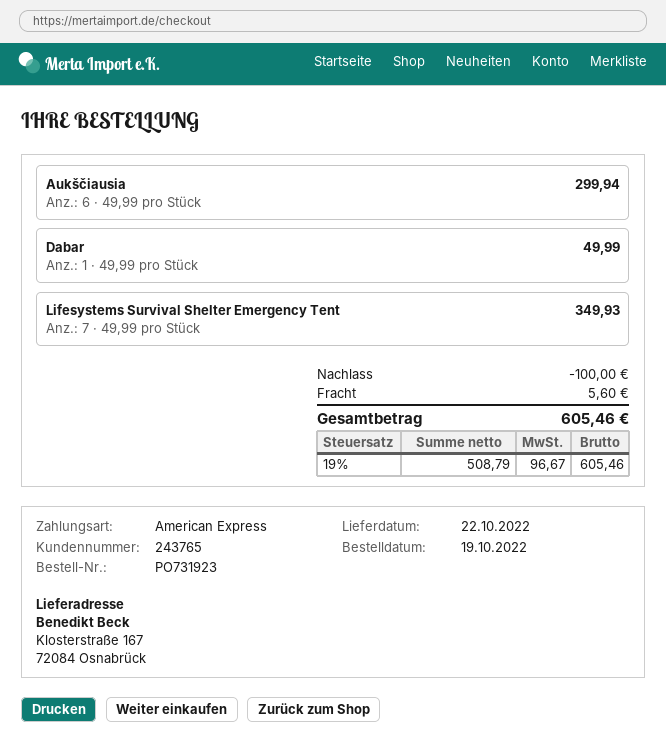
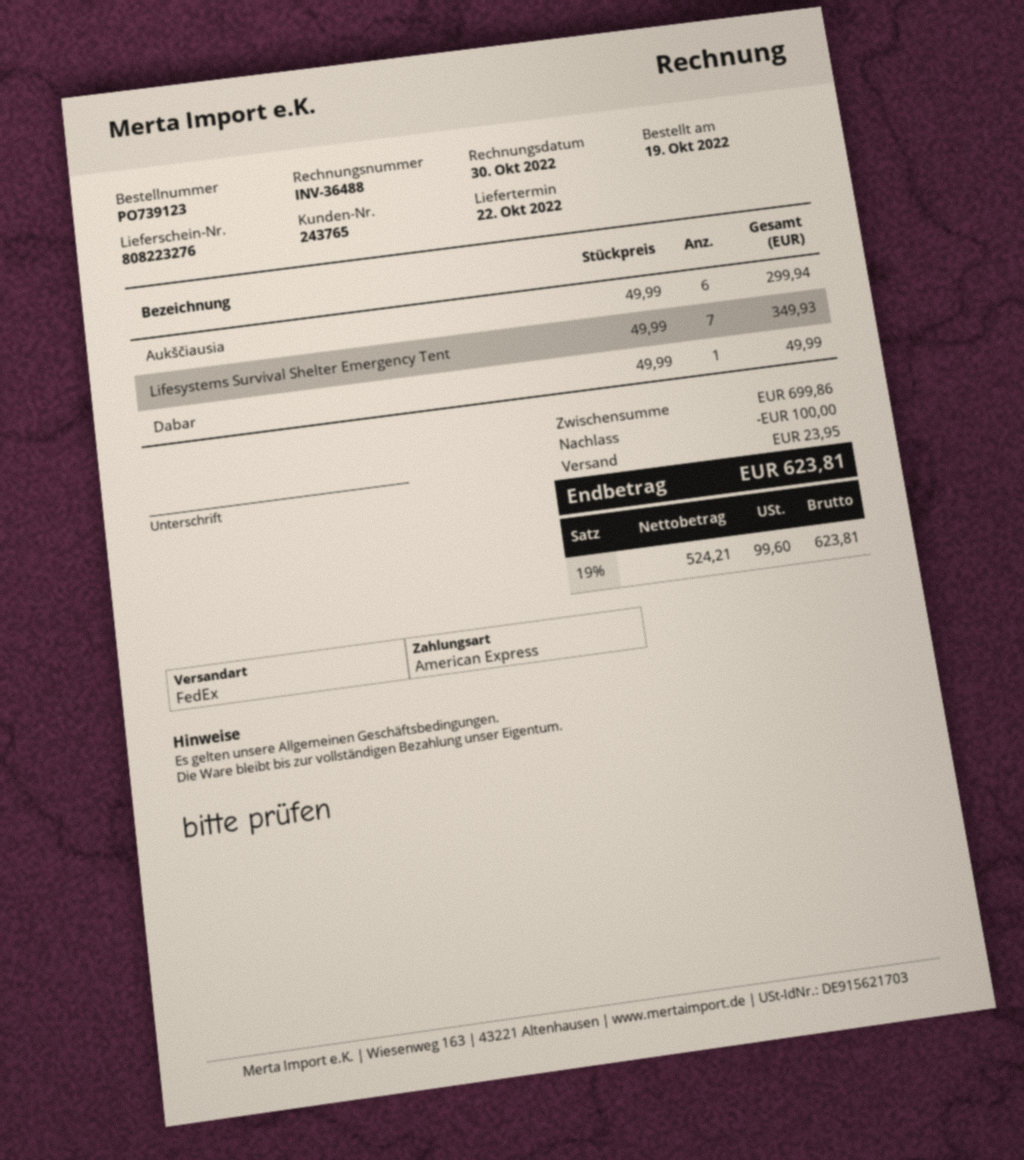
order number: PO731923 -> PO739123
shipping: 5.60 -> 23.95
net: 508.79 -> 524.21
tax: 19% = 96.67 -> 19% = 99.60
total: 605.46 -> 623.81

